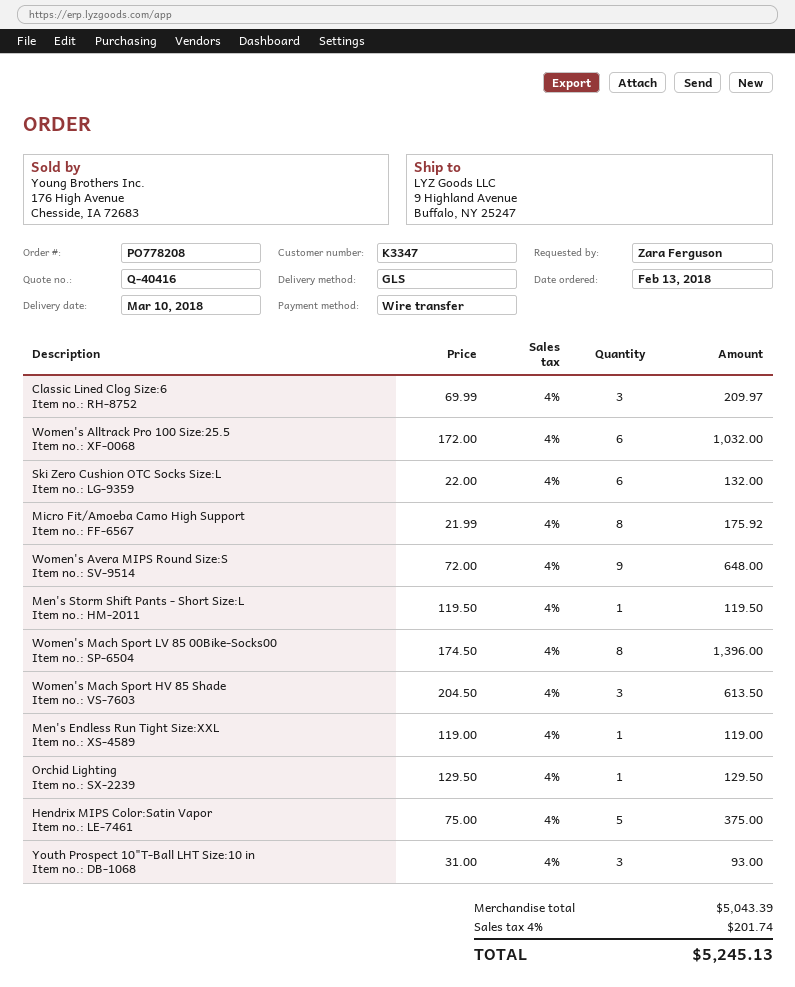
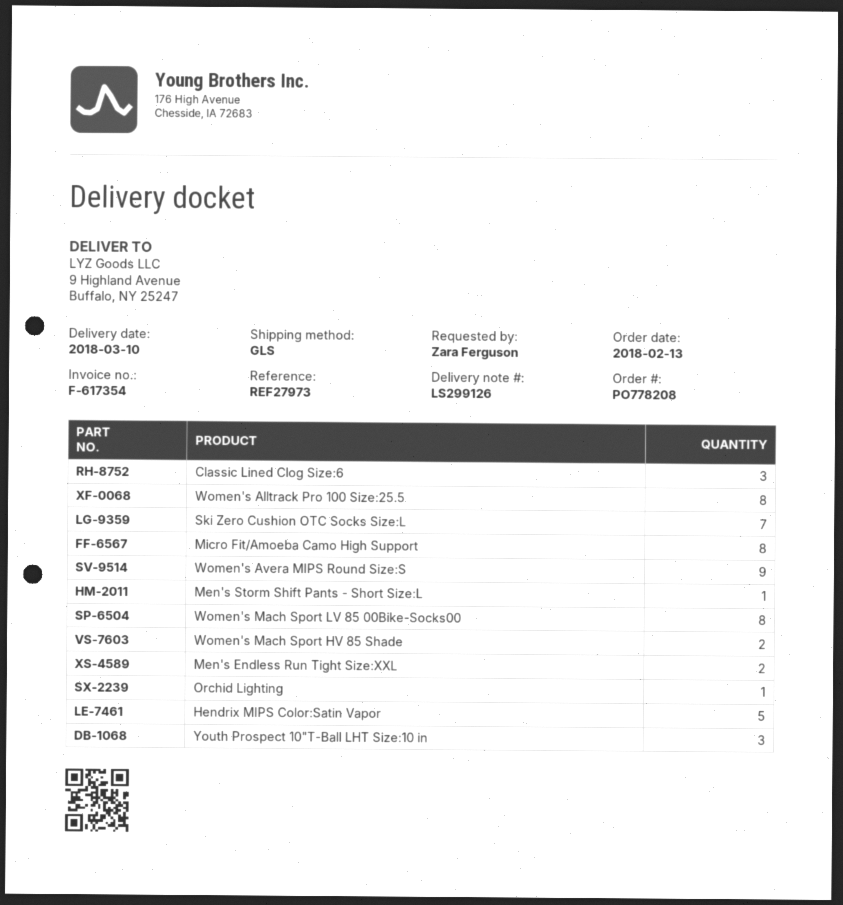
Women's Alltrack Pro 100 Size:25.5: 6 -> 8
Ski Zero Cushion OTC Socks Size:L: 6 -> 7
Women's Mach Sport HV 85 Shade: 3 -> 2
Men's Endless Run Tight Size:XXL: 1 -> 2

